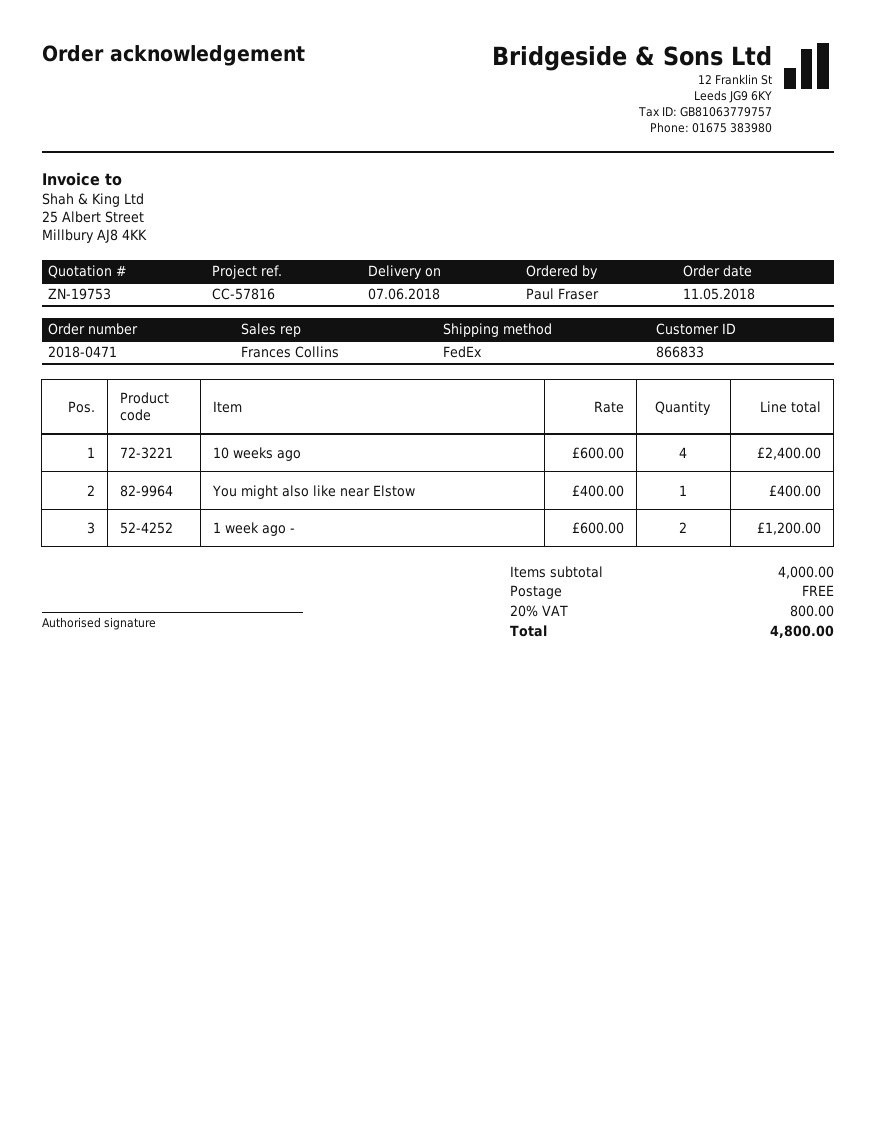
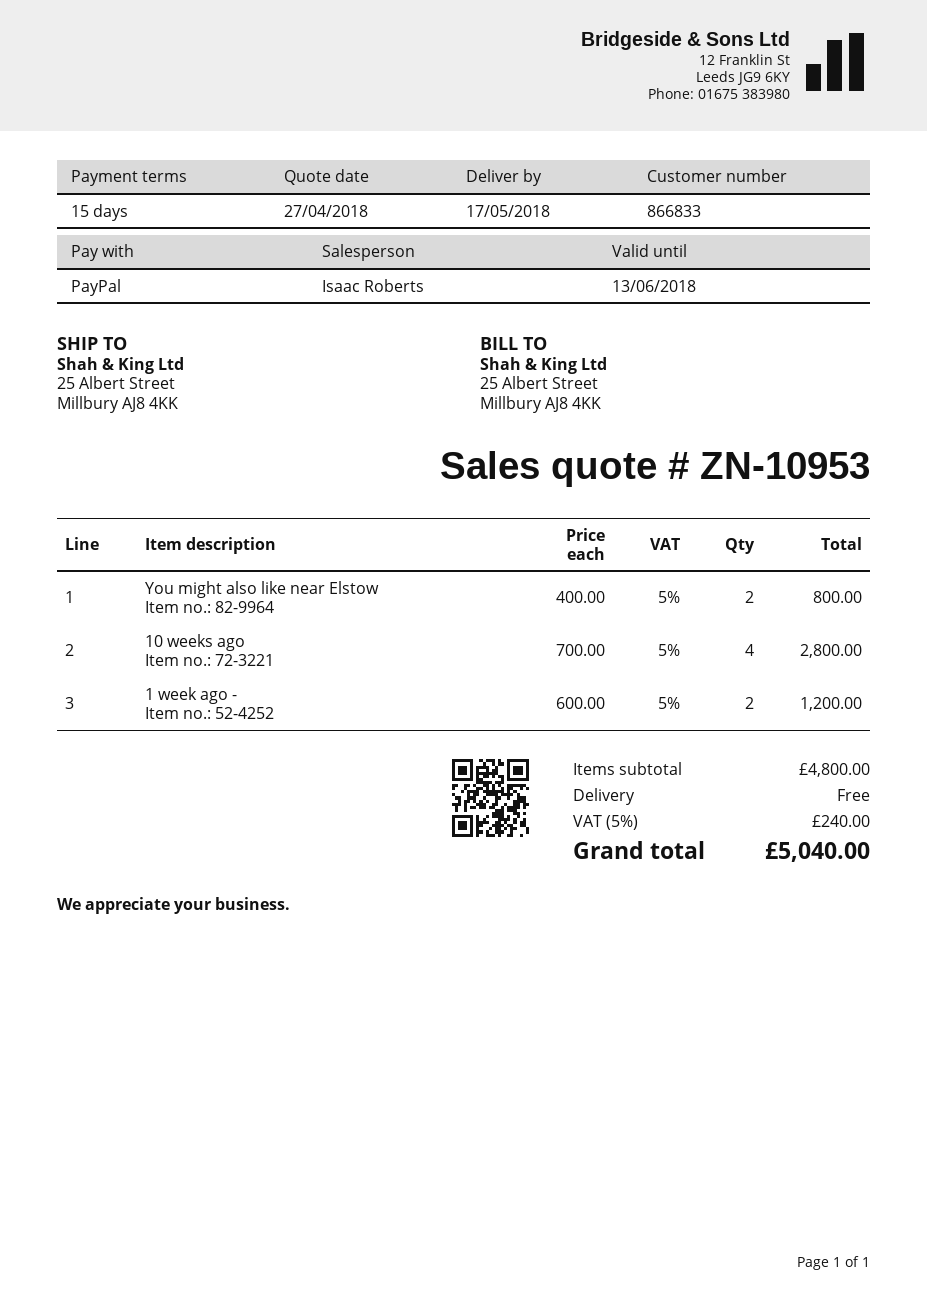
quote number: ZN-19753 -> ZN-10953
delivery date: 2018-06-07 -> 2018-05-17
sales rep: Frances Collins -> Isaac Roberts
10 weeks ago: 4 x 600.00 = 2400.00 -> 4 x 700.00 = 2800.00
You might also like near Elstow: 1 x 400.00 = 400.00 -> 2 x 400.00 = 800.00
subtotal: 4000.00 -> 4800.00
tax: 20% = 800.00 -> 5% = 240.00
total: 4800.00 -> 5040.00

